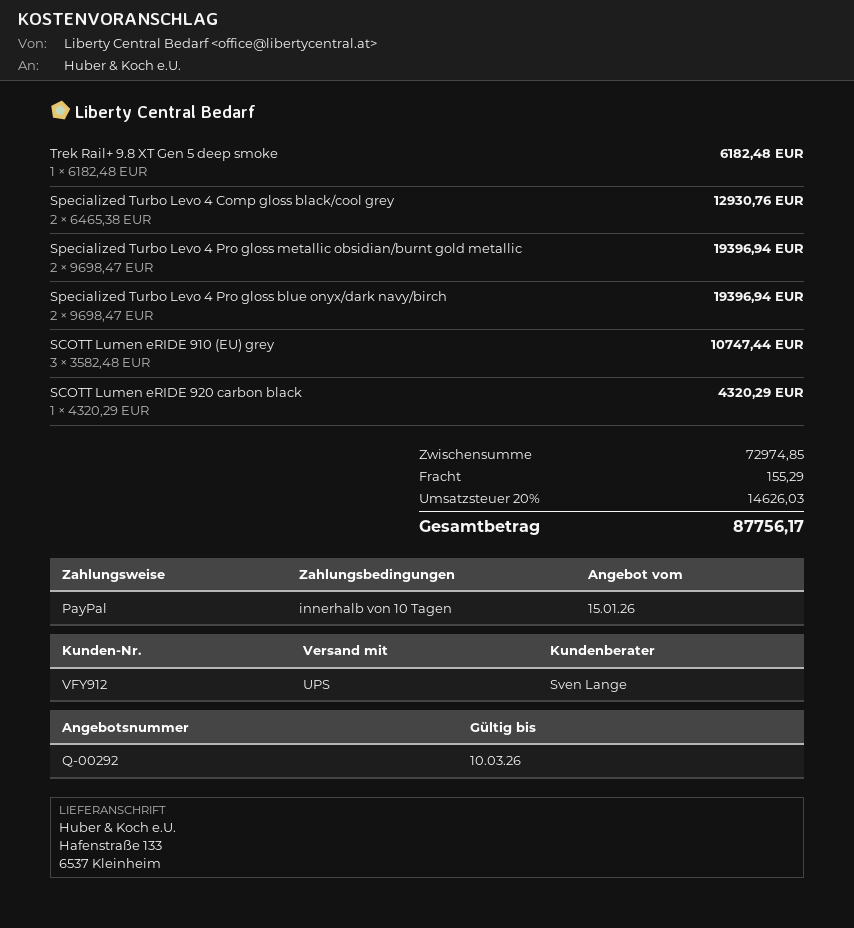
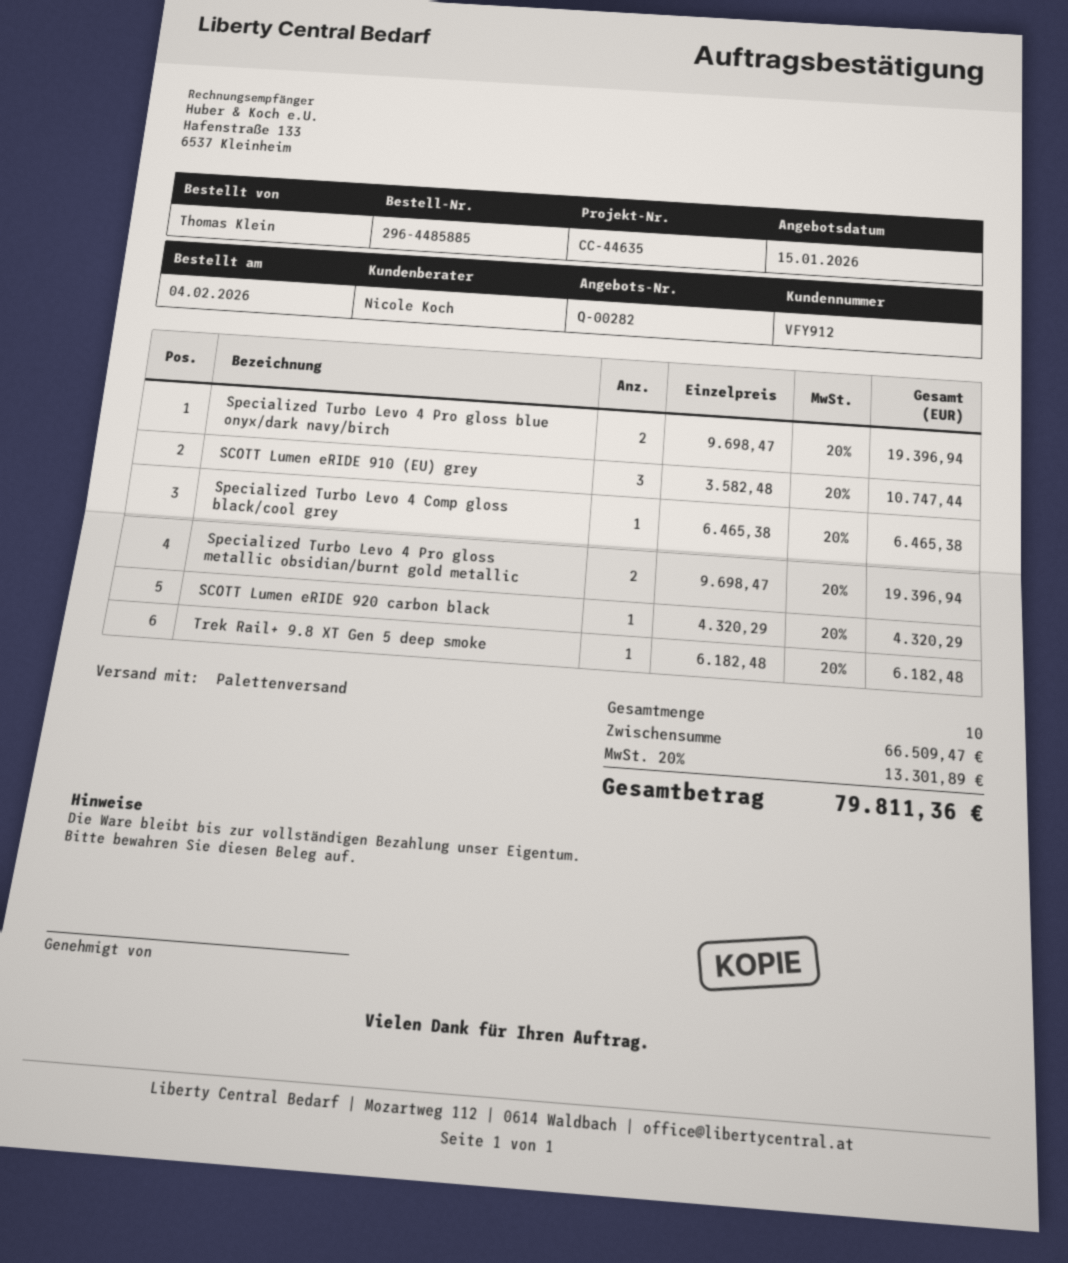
quote number: Q-00292 -> Q-00282
sales rep: Sven Lange -> Nicole Koch
shipping method: UPS -> pallet freight
Specialized Turbo Levo 4 Comp gloss black/cool grey: 2 x 6465.38 = 12930.76 -> 1 x 6465.38 = 6465.38
subtotal: 72974.85 -> 66509.47
shipping: 155.29 -> none
tax: 20% = 14626.03 -> 20% = 13301.89
total: 87756.17 -> 79811.36

